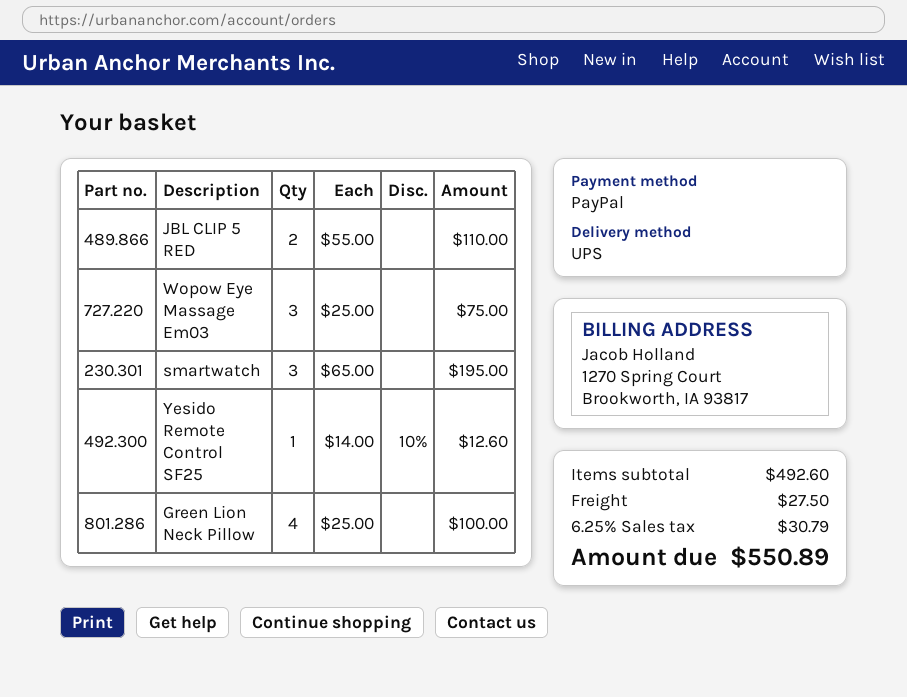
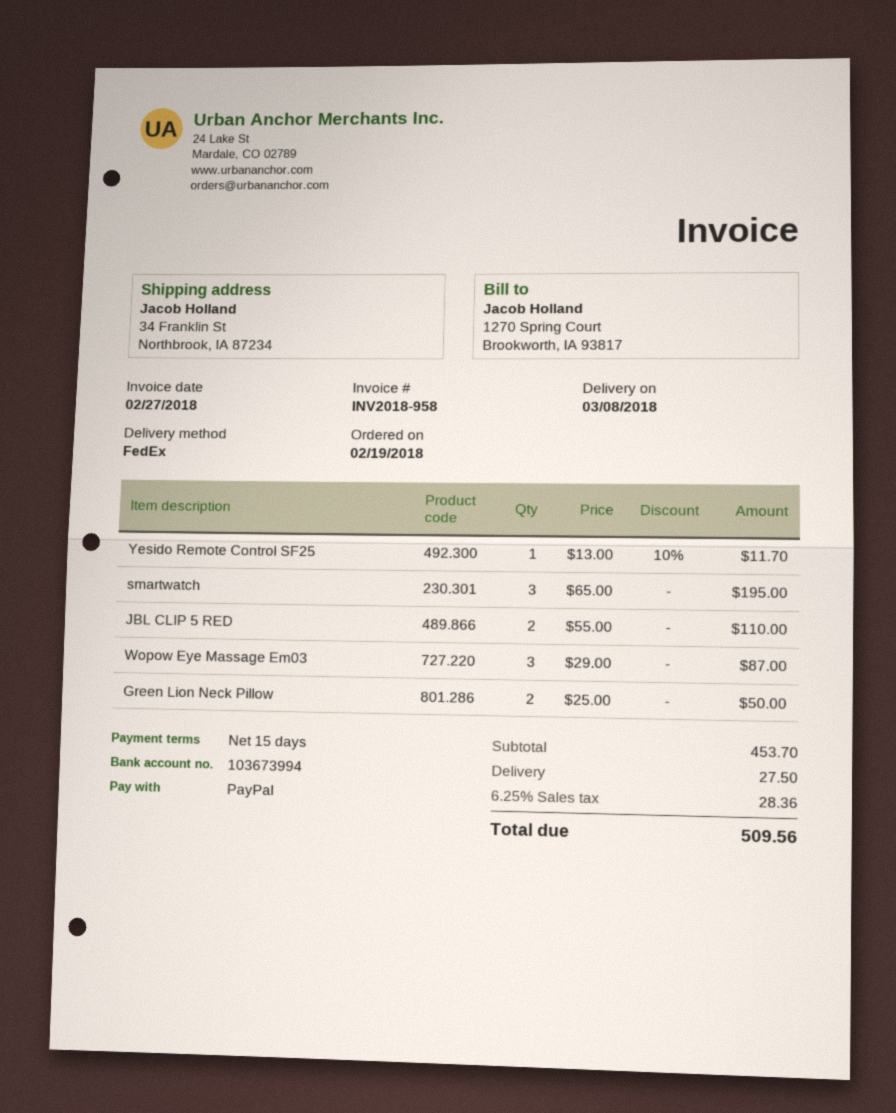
shipping method: UPS -> FedEx
Wopow Eye Massage Em03: 3 x 25.00 = 75.00 -> 3 x 29.00 = 87.00
Yesido Remote Control SF25: 1 x 14.00 - 10% = 12.60 -> 1 x 13.00 - 10% = 11.70
Green Lion Neck Pillow: 4 x 25.00 = 100.00 -> 2 x 25.00 = 50.00
subtotal: 492.60 -> 453.70
tax: 6.25% = 30.79 -> 6.25% = 28.36
total: 550.89 -> 509.56

